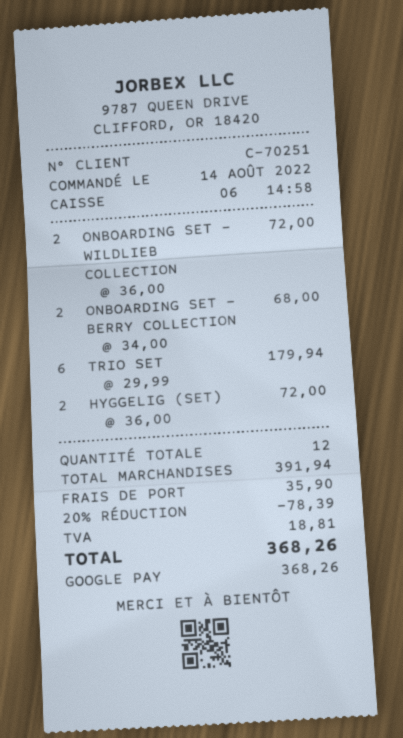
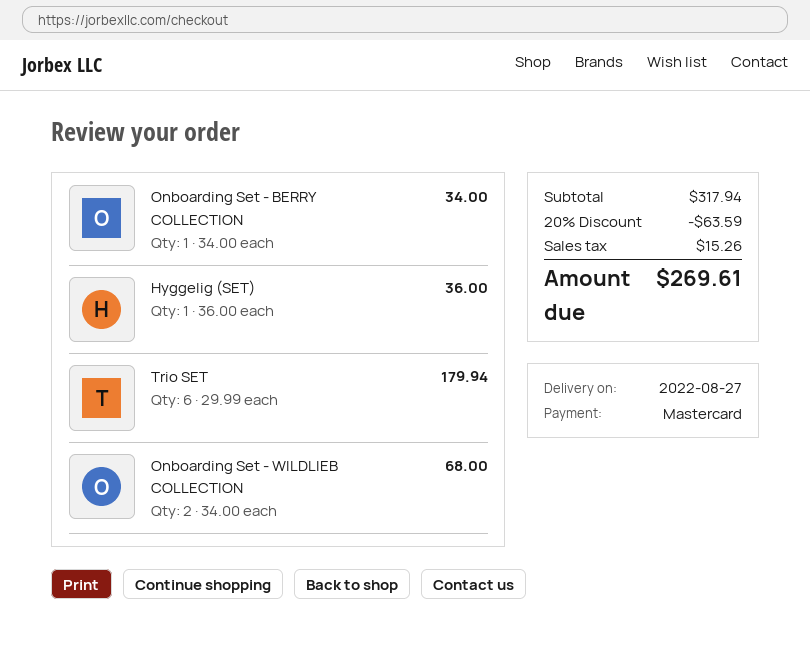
payment method: Google Pay -> Mastercard
ONBOARDING SET - WILDLIEB COLLECTION: 2 x 36.00 = 72.00 -> 2 x 34.00 = 68.00
ONBOARDING SET - BERRY COLLECTION: 2 x 34.00 = 68.00 -> 1 x 34.00 = 34.00
HYGGELIG (SET): 2 x 36.00 = 72.00 -> 1 x 36.00 = 36.00
subtotal: 391.94 -> 317.94
discount: 20% = 78.39 -> 20% = 63.59
shipping: 35.90 -> none
tax: 18.81 -> 15.26
total: 368.26 -> 269.61

